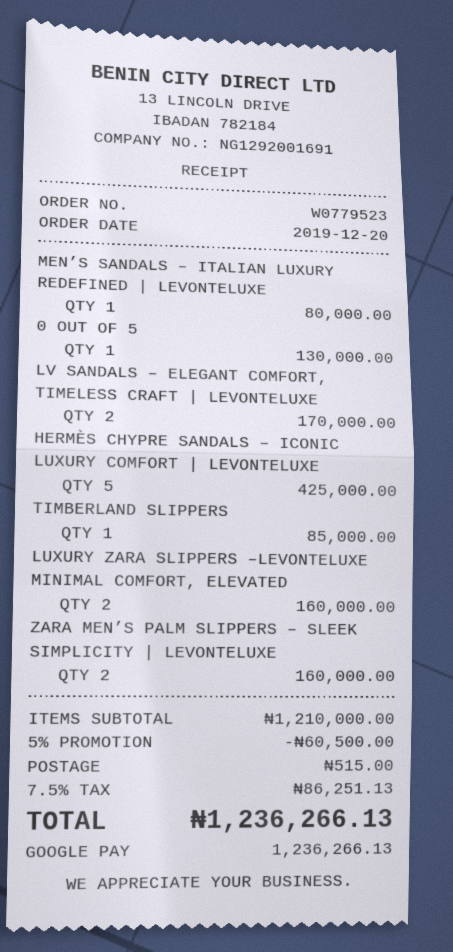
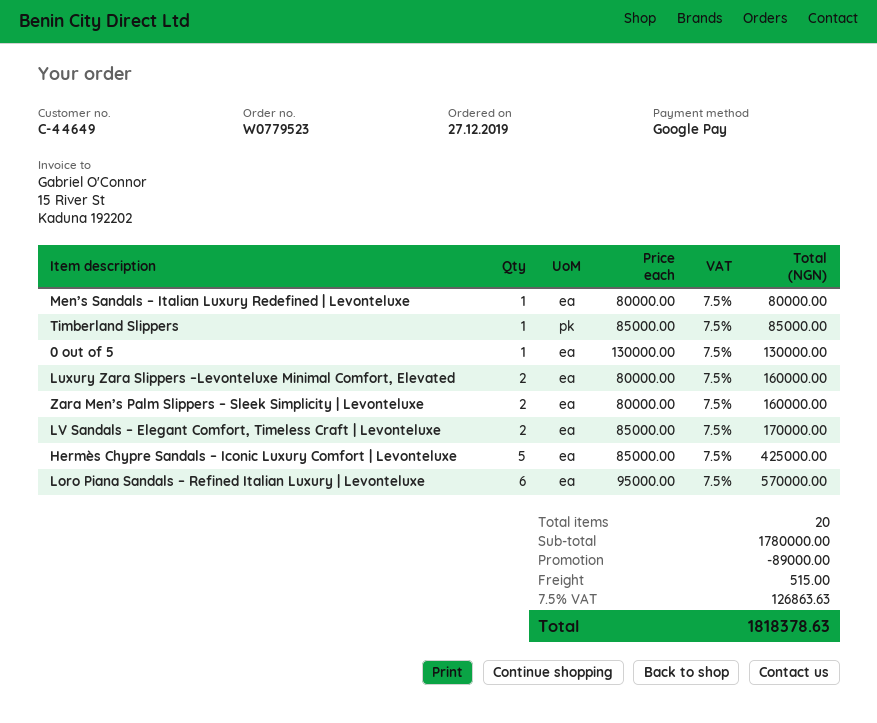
order date: 2019-12-20 -> 2019-12-27
Loro Piana Sandals – Refined Italian Luxury | Levonteluxe: none -> 6 for 570000.00
subtotal: 1210000.00 -> 1780000.00
discount: 60500.00 -> 89000.00
tax: 7.5% = 86251.13 -> 7.5% = 126863.63
total: 1236266.13 -> 1818378.63

